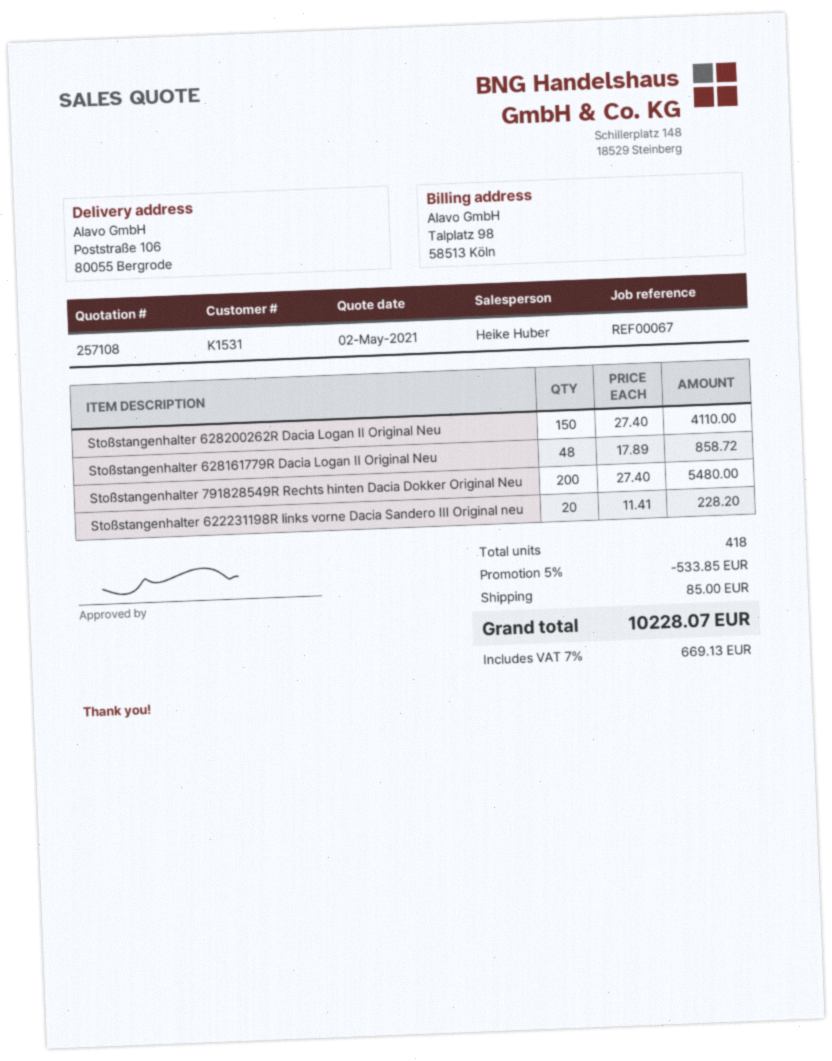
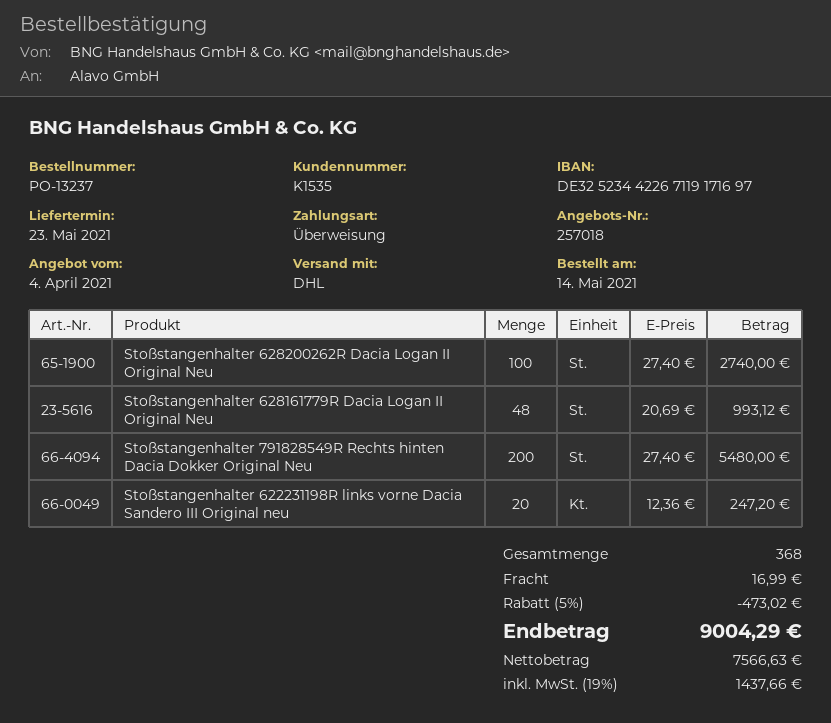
quote number: 257108 -> 257018
quote date: 2021-05-02 -> 2021-04-04
customer number: K1531 -> K1535
Stoßstangenhalter 628200262R Dacia Logan II Original Neu: 150 x 27.40 = 4110.00 -> 100 x 27.40 = 2740.00
Stoßstangenhalter 628161779R Dacia Logan II Original Neu: 48 x 17.89 = 858.72 -> 48 x 20.69 = 993.12
Stoßstangenhalter 622231198R links vorne Dacia Sandero III Original neu: 20 x 11.41 = 228.20 -> 20 x 12.36 = 247.20
total quantity: 418 -> 368
discount: 5% = 533.85 -> 5% = 473.02
shipping: 85.00 -> 16.99
tax: 7% = 669.13 -> 19% = 1437.66
total: 10228.07 -> 9004.29

